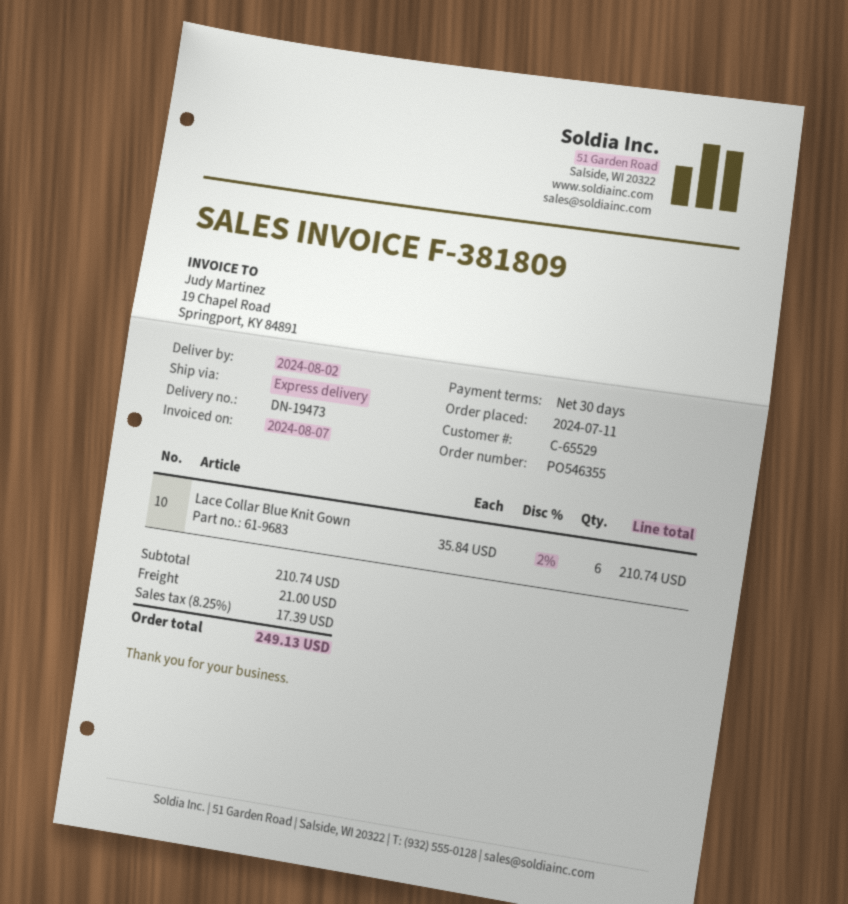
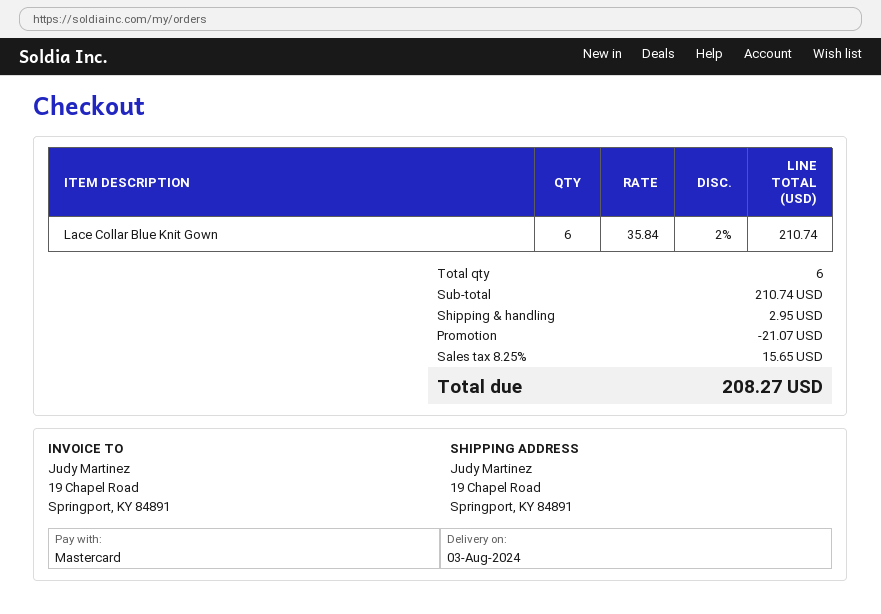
delivery date: 2024-08-02 -> 2024-08-03
discount: none -> 21.07
shipping: 21.00 -> 2.95
tax: 8.25% = 17.39 -> 8.25% = 15.65
total: 249.13 -> 208.27

